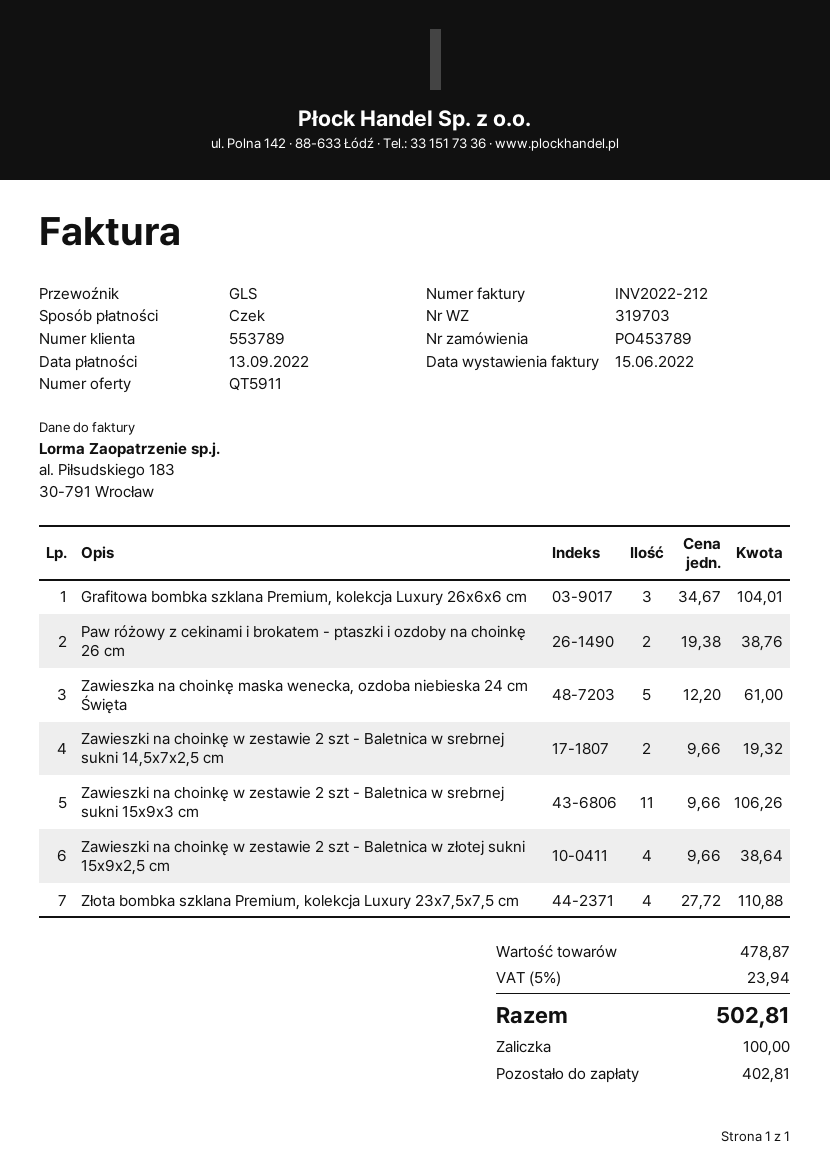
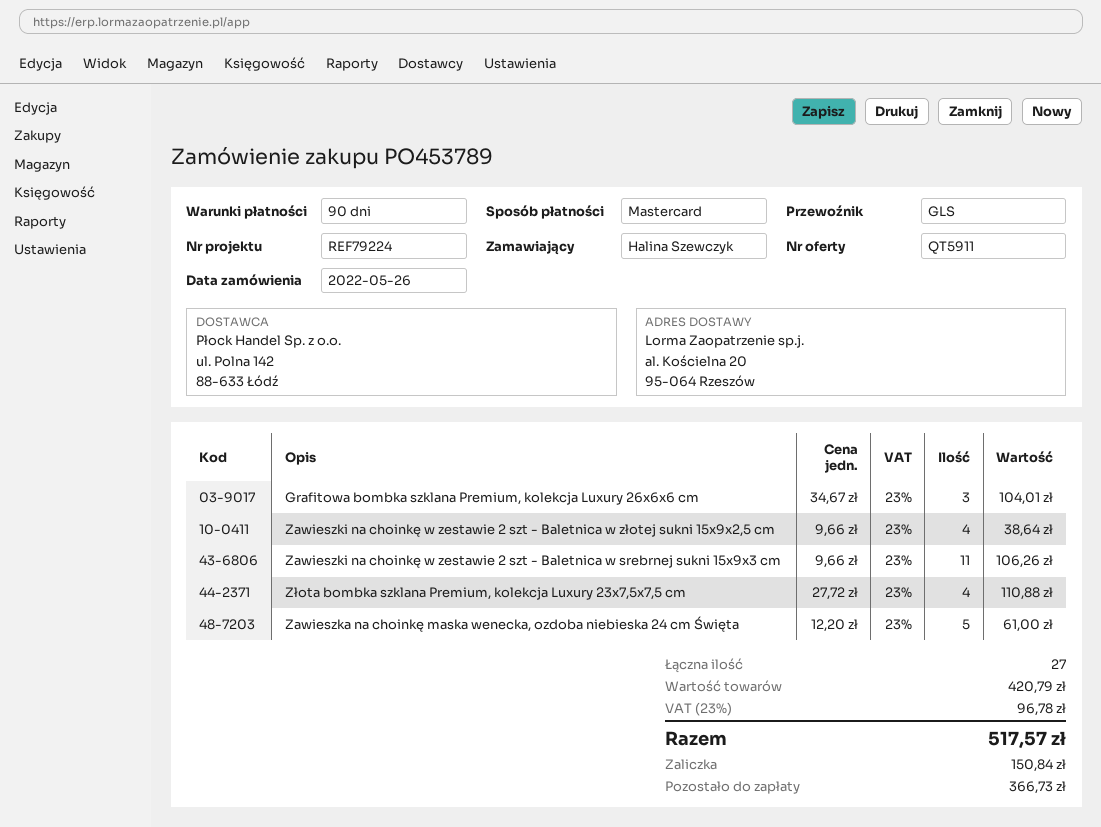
payment method: cheque -> Mastercard
Paw różowy z cekinami i brokatem - ptaszki i ozdoby na choinkę 26 cm: 2 x 19.38 = 38.76 -> none
Zawieszki na choinkę w zestawie 2 szt - Baletnica w srebrnej sukni 14,5x7x2,5 cm: 2 x 9.66 = 19.32 -> none
subtotal: 478.87 -> 420.79
tax: 5% = 23.94 -> 23% = 96.78
total: 502.81 -> 517.57
deposit: 100.00 -> 150.84
balance: 402.81 -> 366.73

